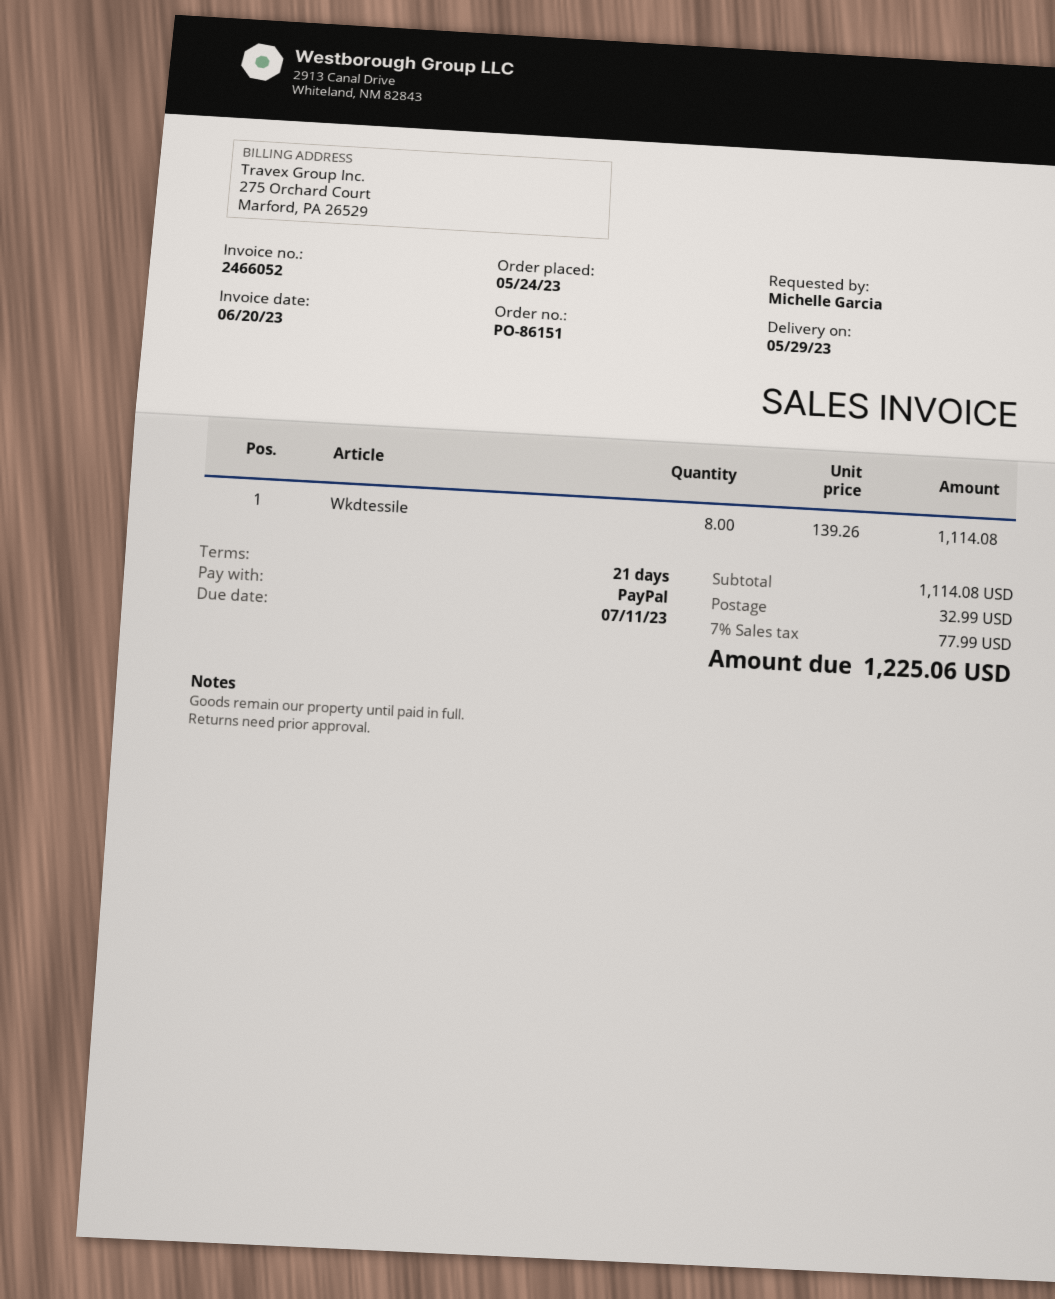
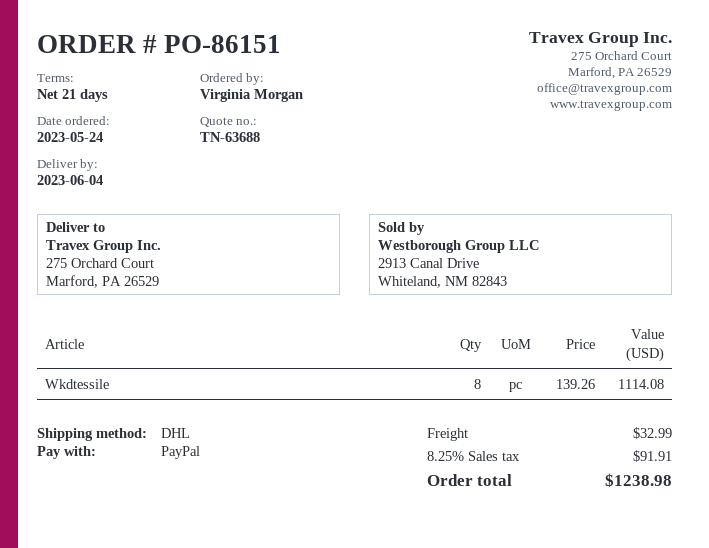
delivery date: 2023-05-29 -> 2023-06-04
ordered by: Michelle Garcia -> Virginia Morgan
tax: 7% = 77.99 -> 8.25% = 91.91
total: 1225.06 -> 1238.98

